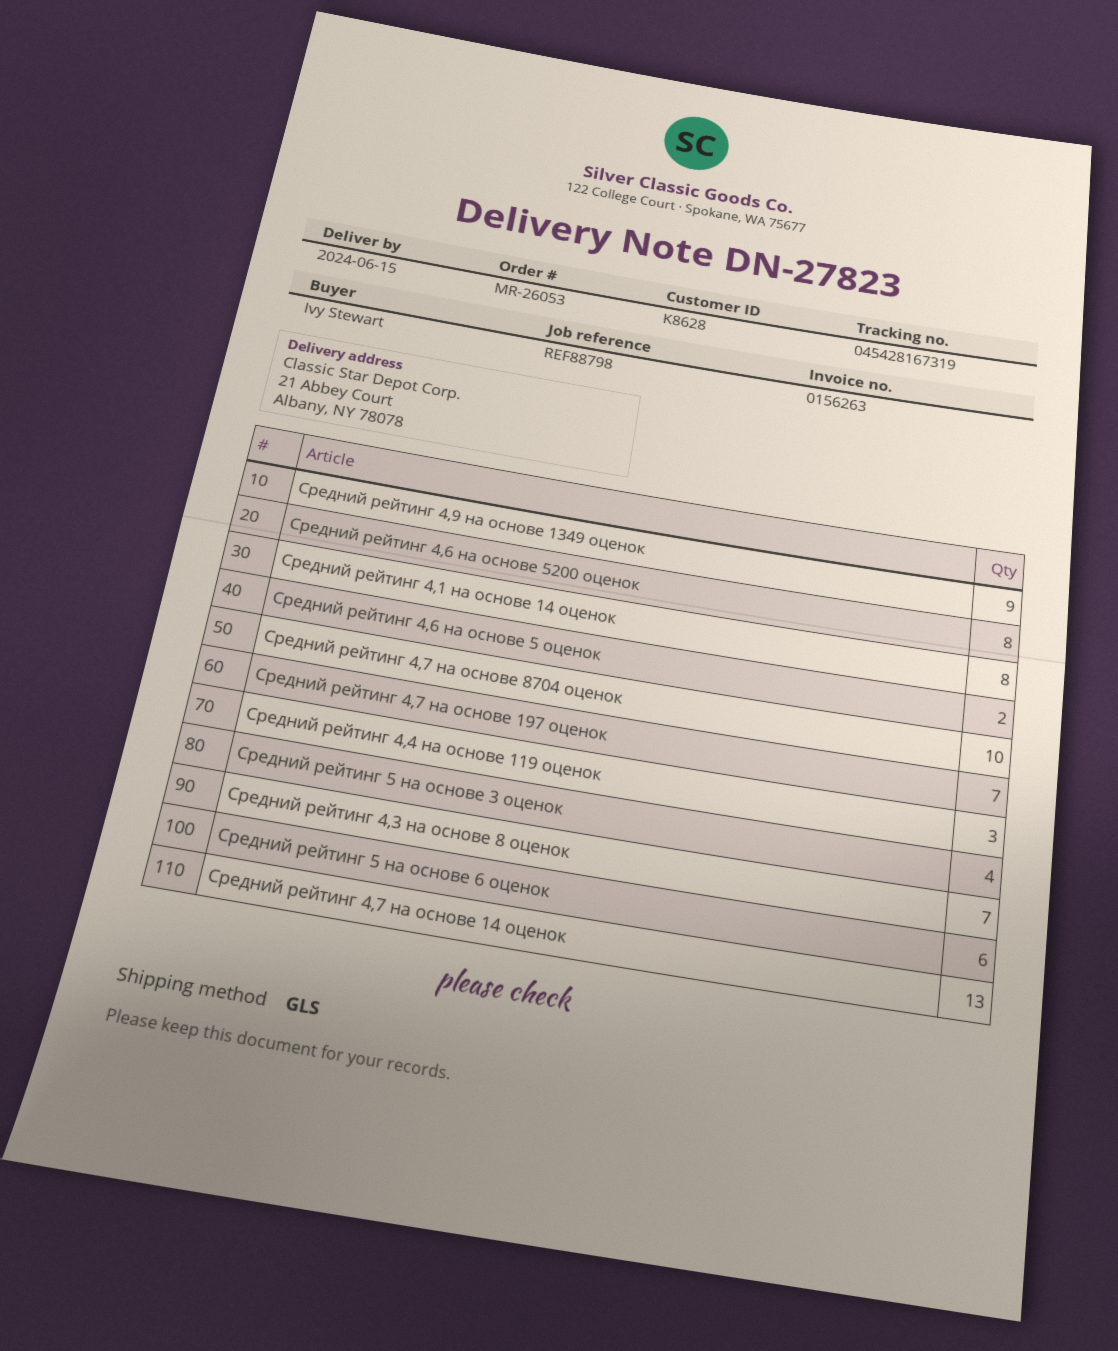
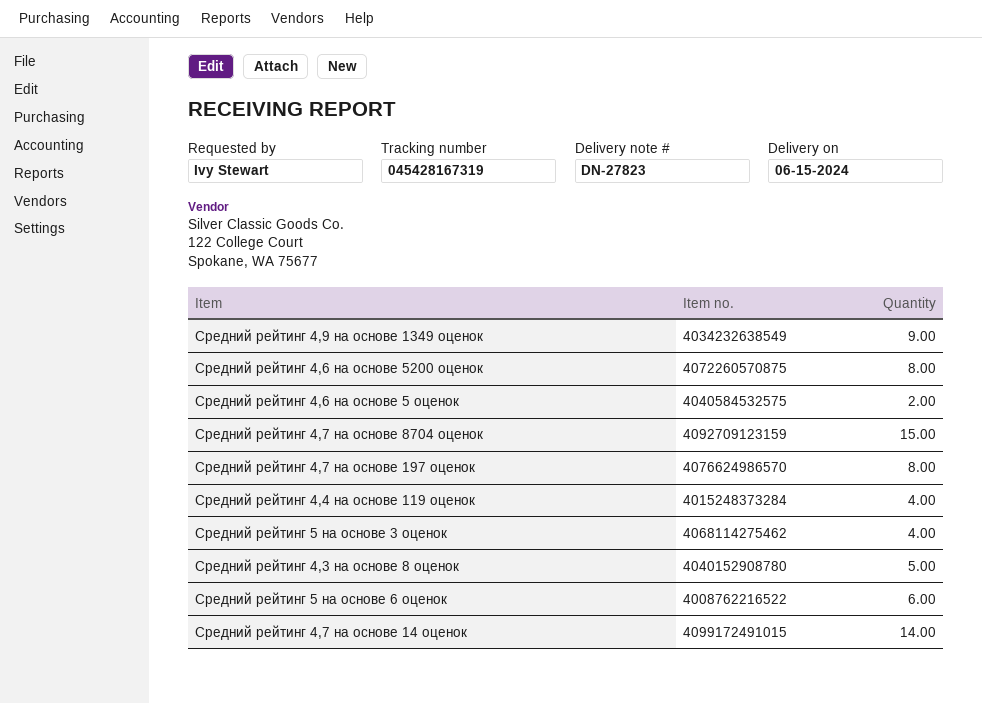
Средний рейтинг 4,1 на основе 14 оценок: 8 -> none
Средний рейтинг 4,7 на основе 8704 оценок: 10 -> 15
Средний рейтинг 4,7 на основе 197 оценок: 7 -> 8
Средний рейтинг 4,4 на основе 119 оценок: 3 -> 4
Средний рейтинг 4,3 на основе 8 оценок: 7 -> 5
Средний рейтинг 4,7 на основе 14 оценок: 13 -> 14

